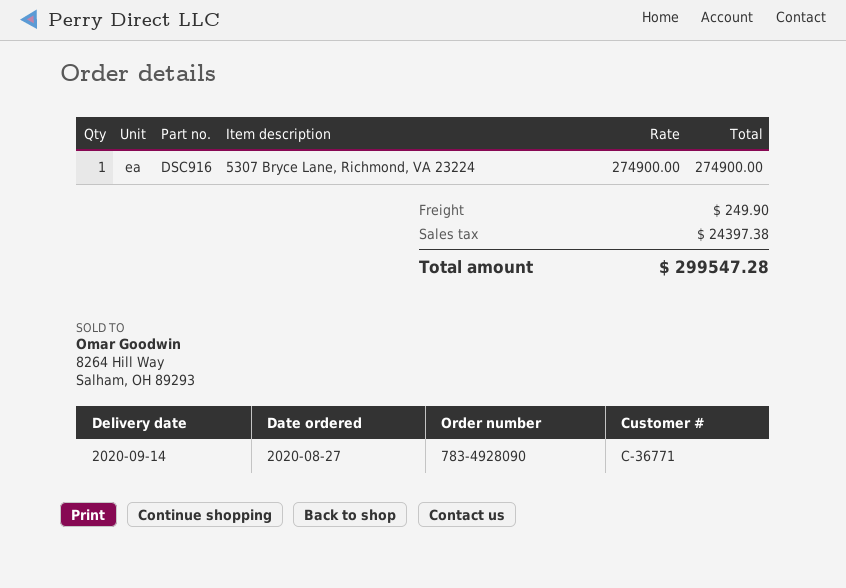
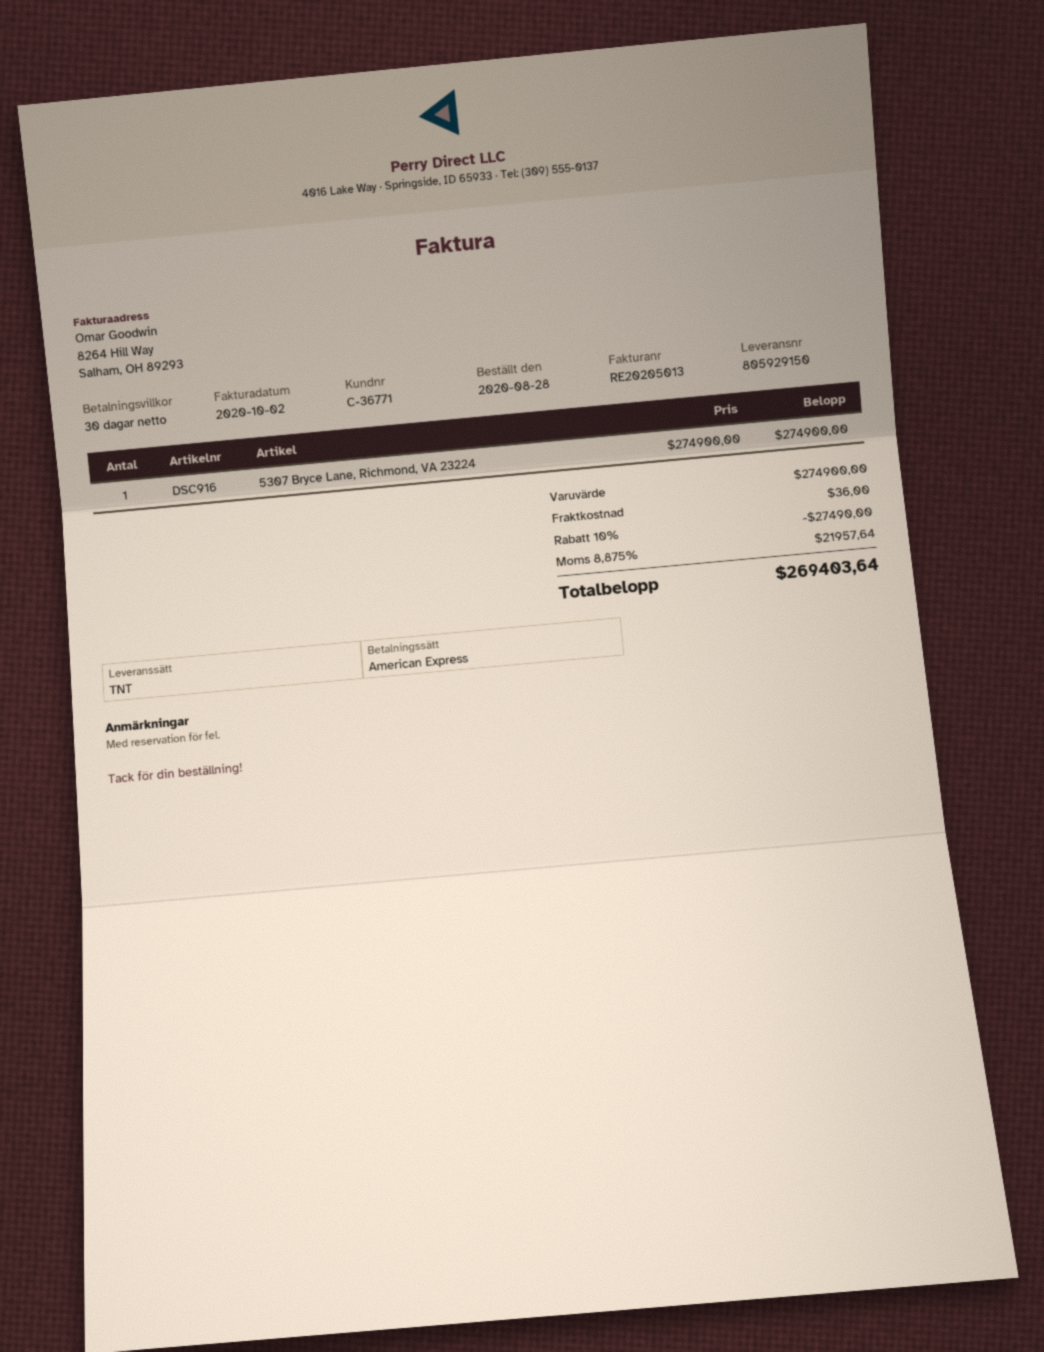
order date: 2020-08-27 -> 2020-08-28
discount: none -> 10% = 27490.00
shipping: 249.90 -> 36.00
tax: 24397.38 -> 21957.64
total: 299547.28 -> 269403.64

